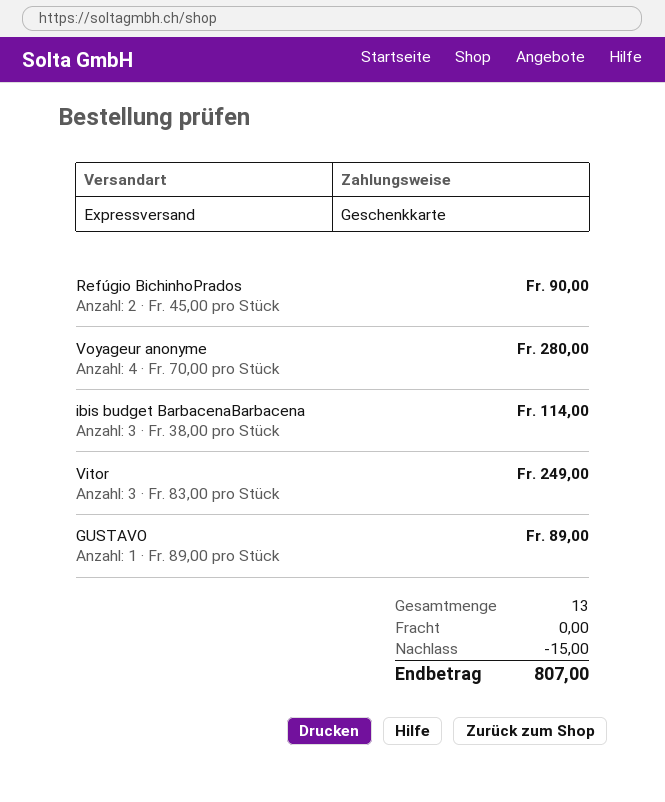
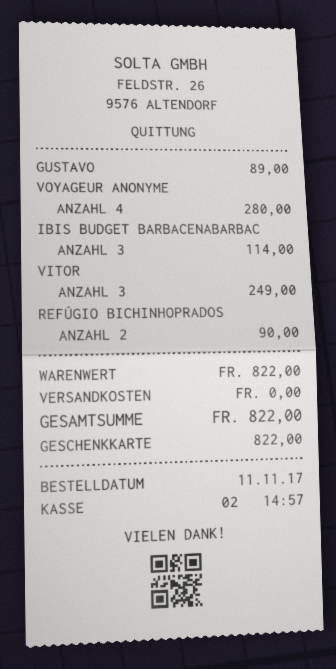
discount: 15.00 -> none
total: 807.00 -> 822.00

